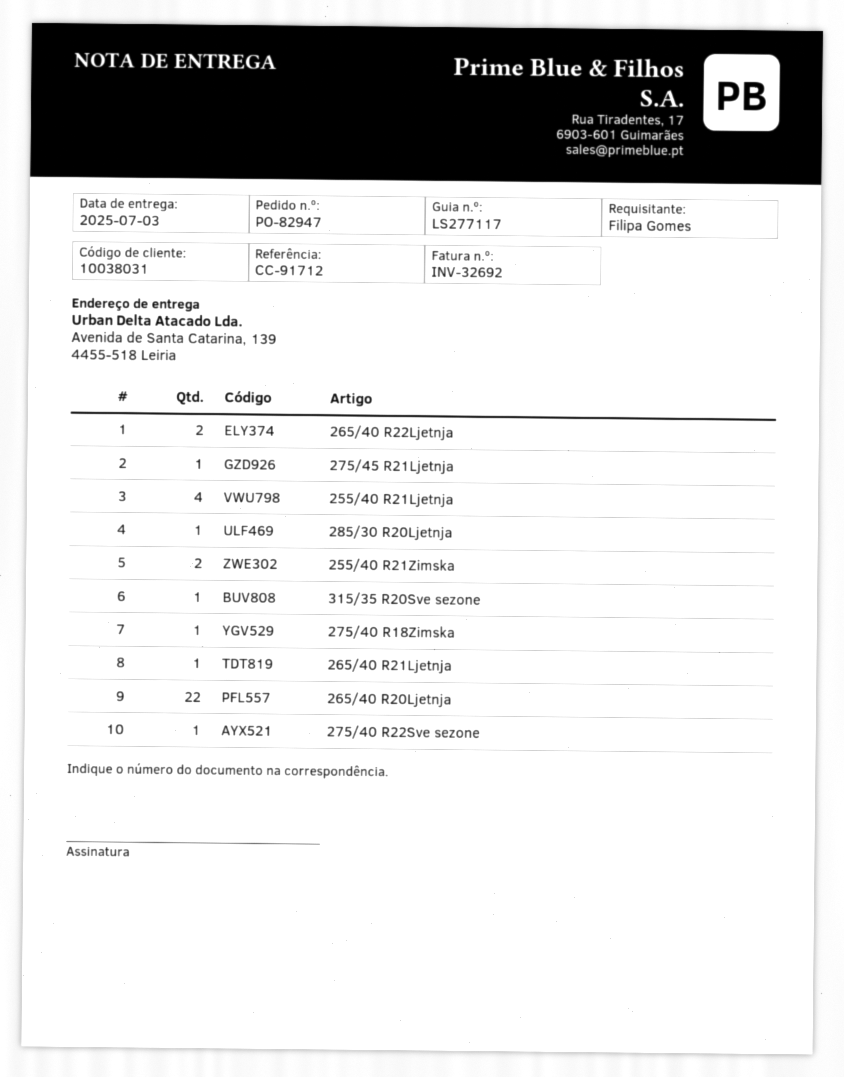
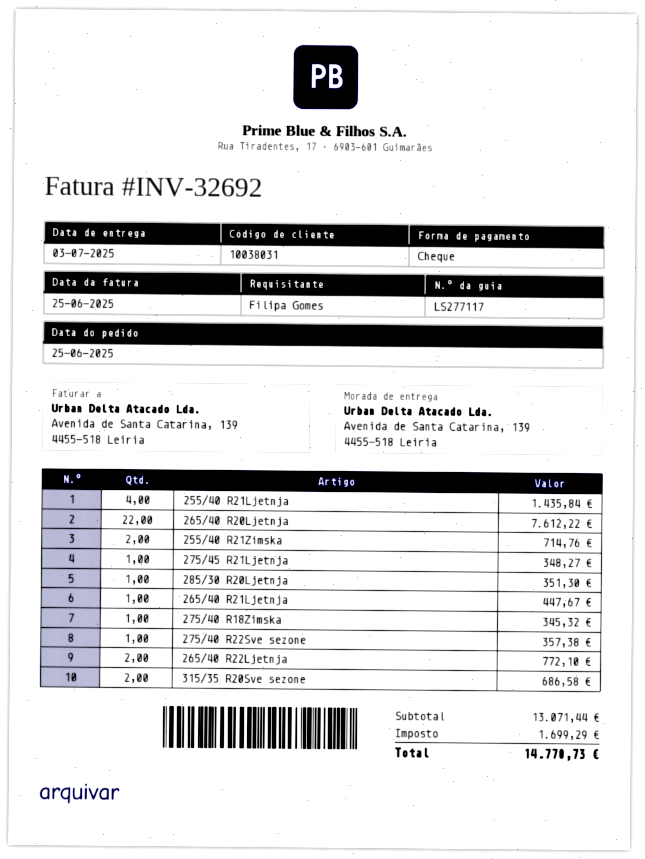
315/35 R20Sve sezone: 1 -> 2

